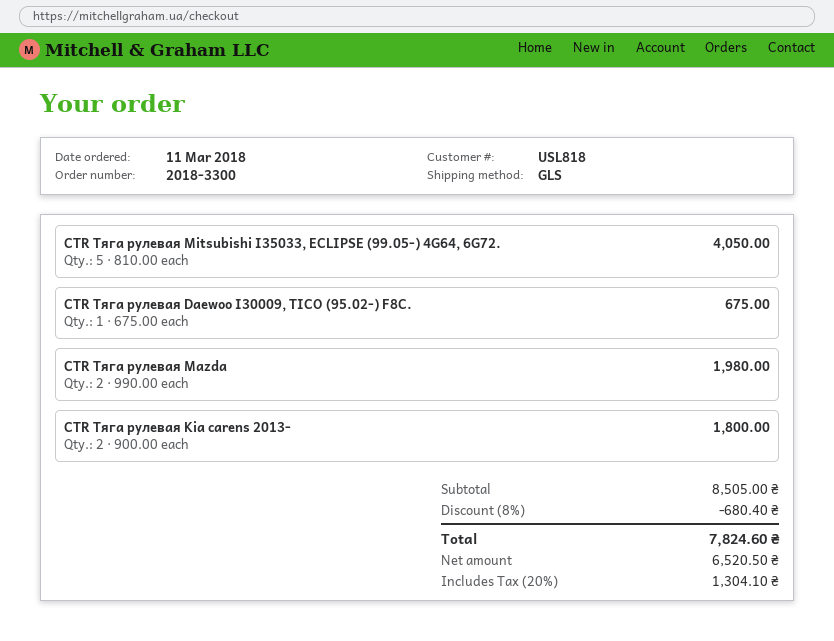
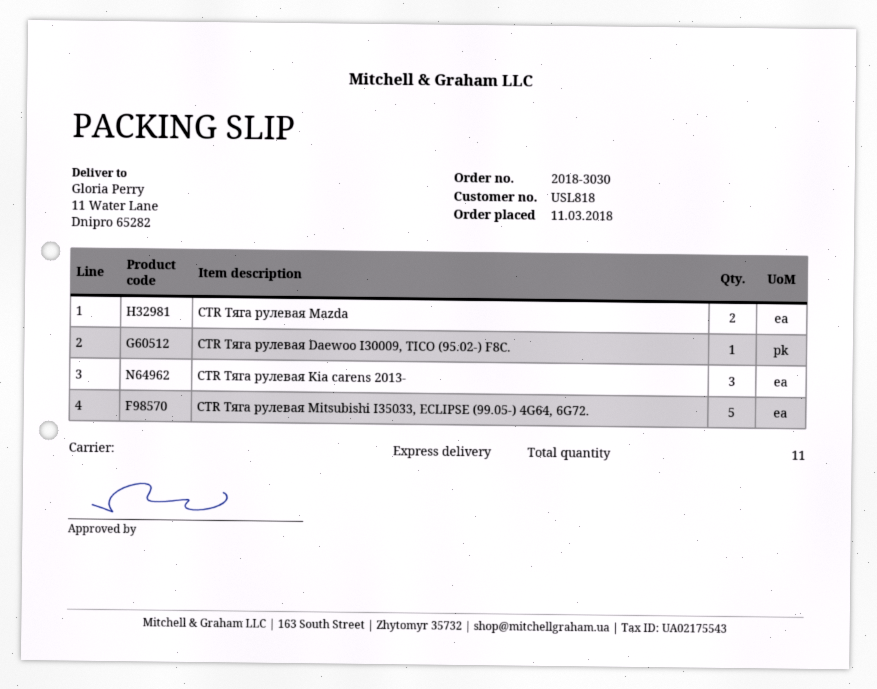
order number: 2018-3300 -> 2018-3030
shipping method: GLS -> express
CTR Тяга рулевая Kia carens 2013-: 2 -> 3

